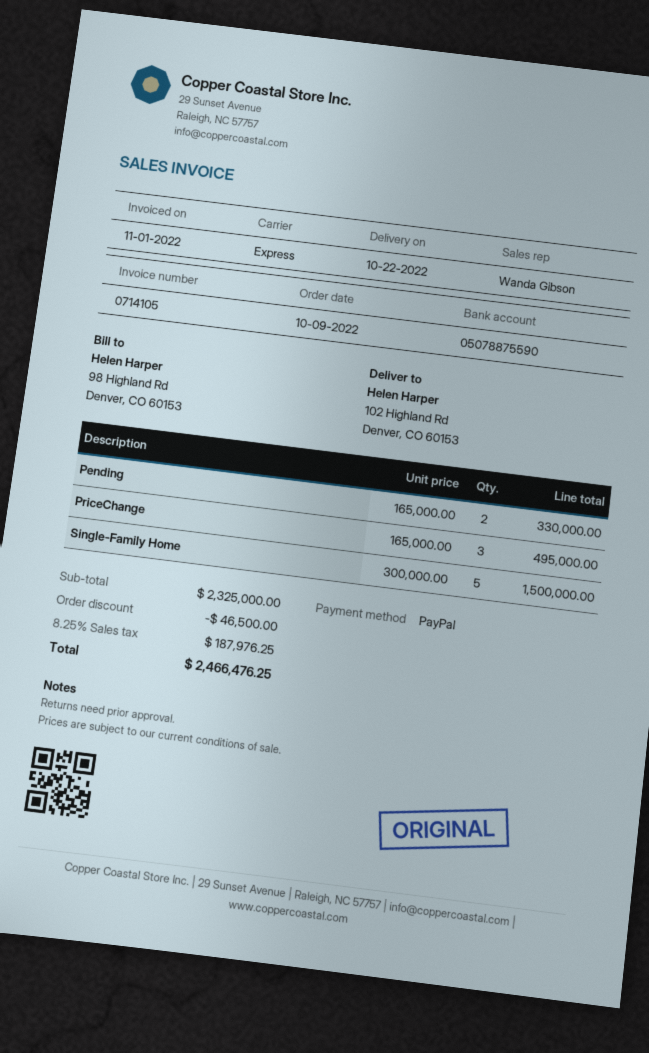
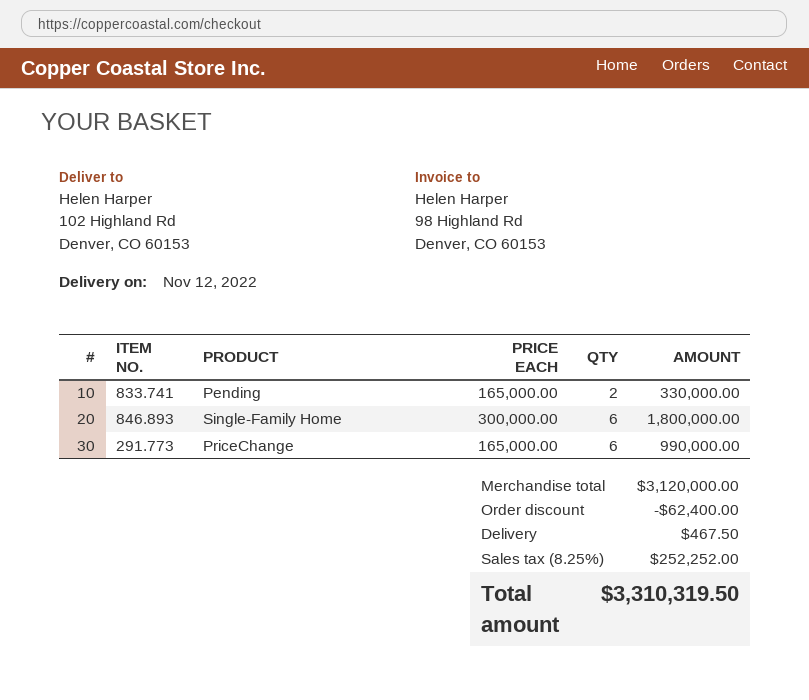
delivery date: 2022-10-22 -> 2022-11-12
PriceChange: 3 x 165000.00 = 495000.00 -> 6 x 165000.00 = 990000.00
Single-Family Home: 5 x 300000.00 = 1500000.00 -> 6 x 300000.00 = 1800000.00
subtotal: 2325000.00 -> 3120000.00
discount: 46500.00 -> 62400.00
shipping: none -> 467.50
tax: 8.25% = 187976.25 -> 8.25% = 252252.00
total: 2466476.25 -> 3310319.50

